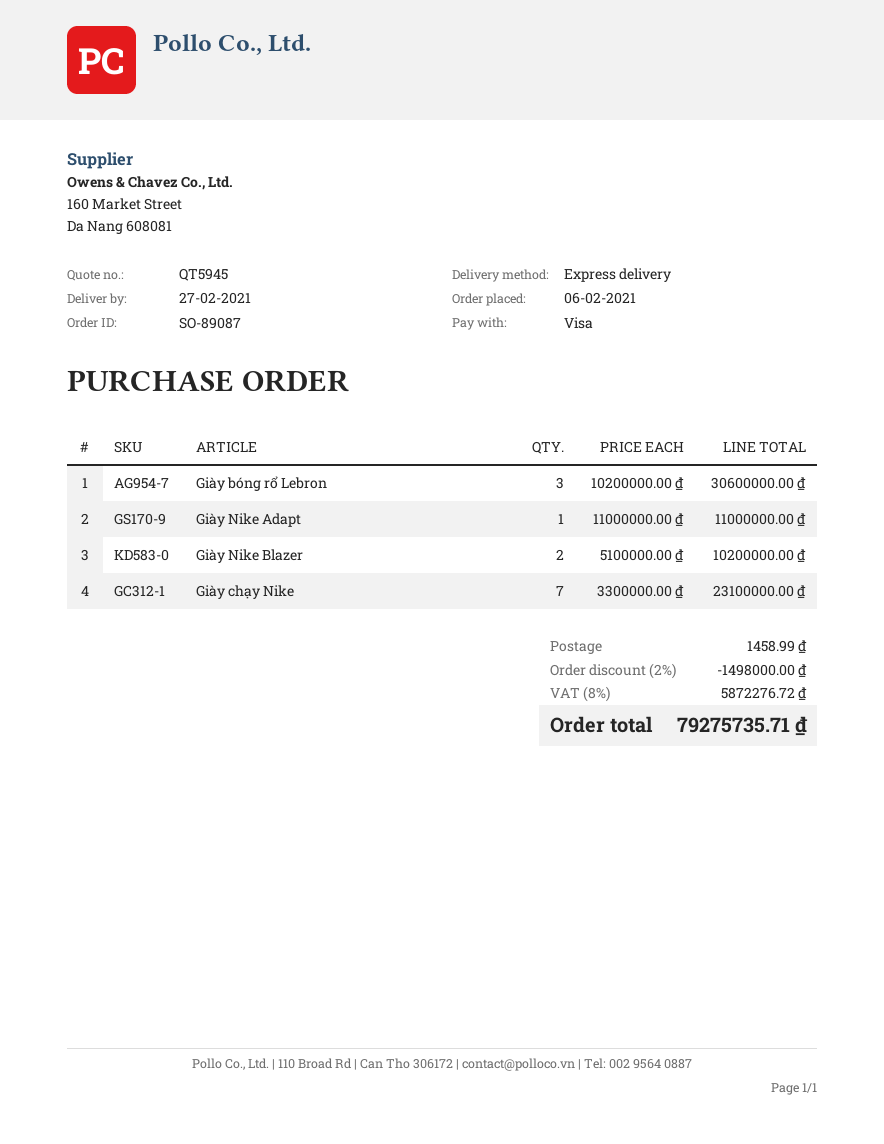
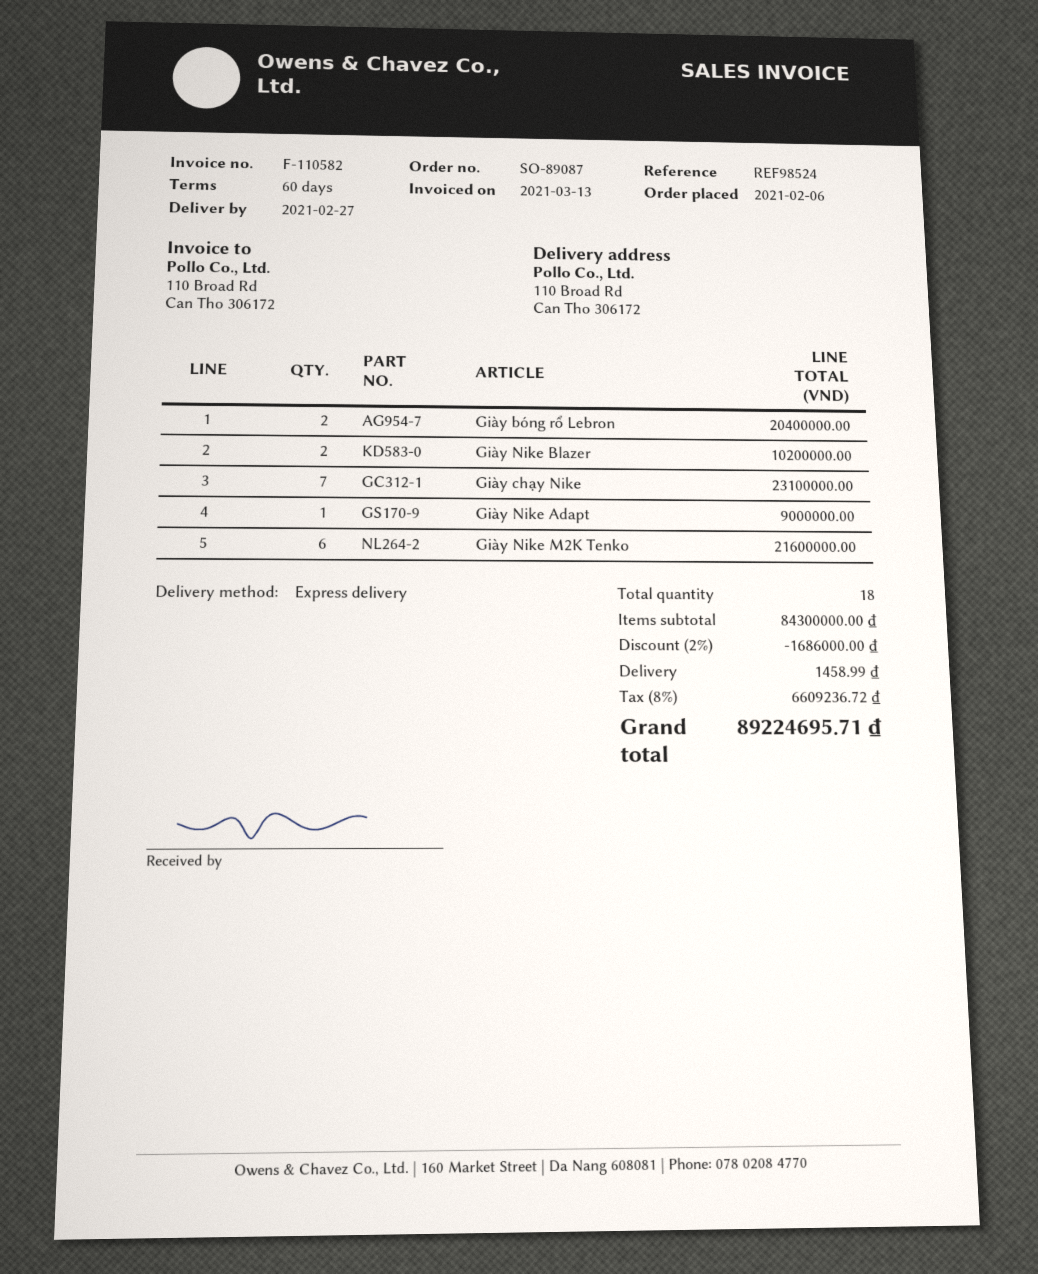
Giày bóng rổ Lebron: 3 for 30600000.00 -> 2 for 20400000.00
Giày Nike Adapt: 1 for 11000000.00 -> 1 for 9000000.00
Giày Nike M2K Tenko: none -> 6 for 21600000.00
discount: 2% = 1498000.00 -> 2% = 1686000.00
tax: 8% = 5872276.72 -> 8% = 6609236.72
total: 79275735.71 -> 89224695.71

